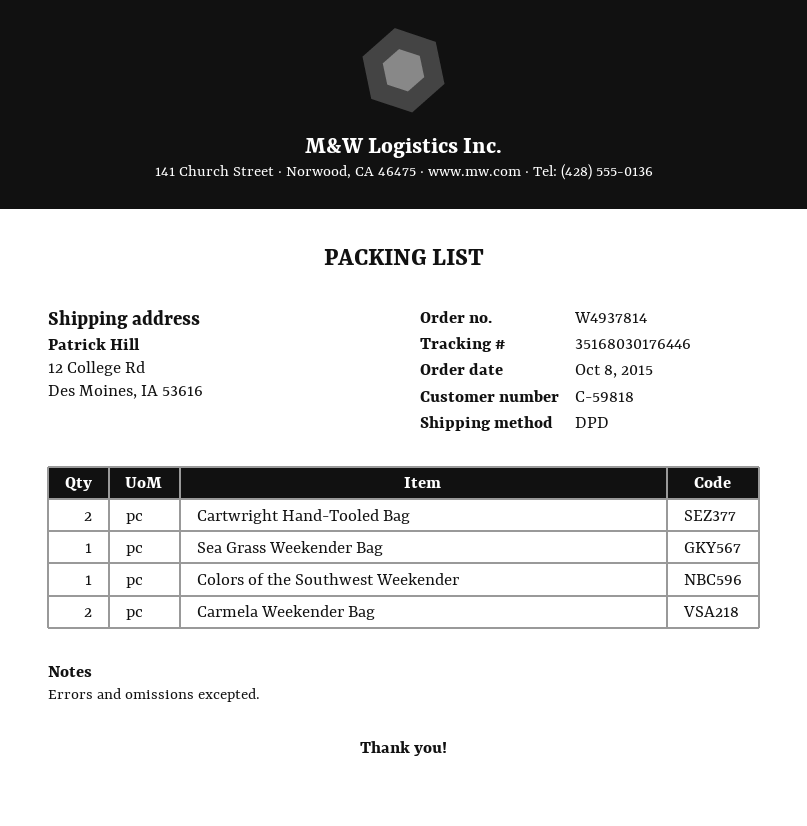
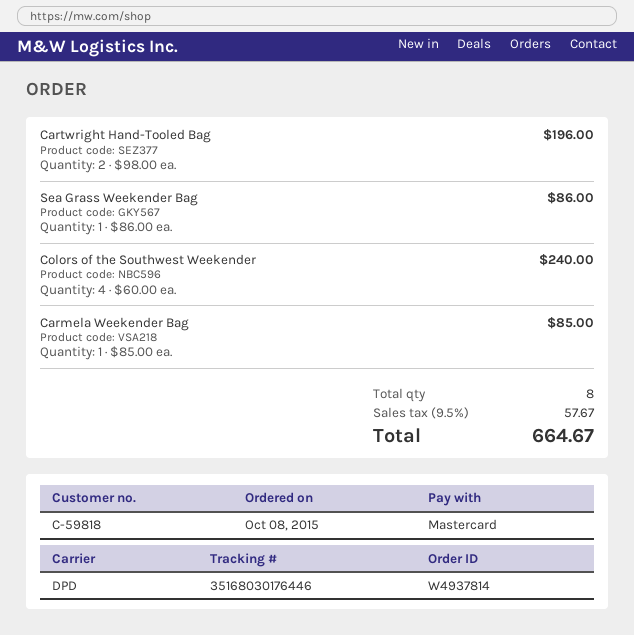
Colors of the Southwest Weekender: 1 -> 4
Carmela Weekender Bag: 2 -> 1

